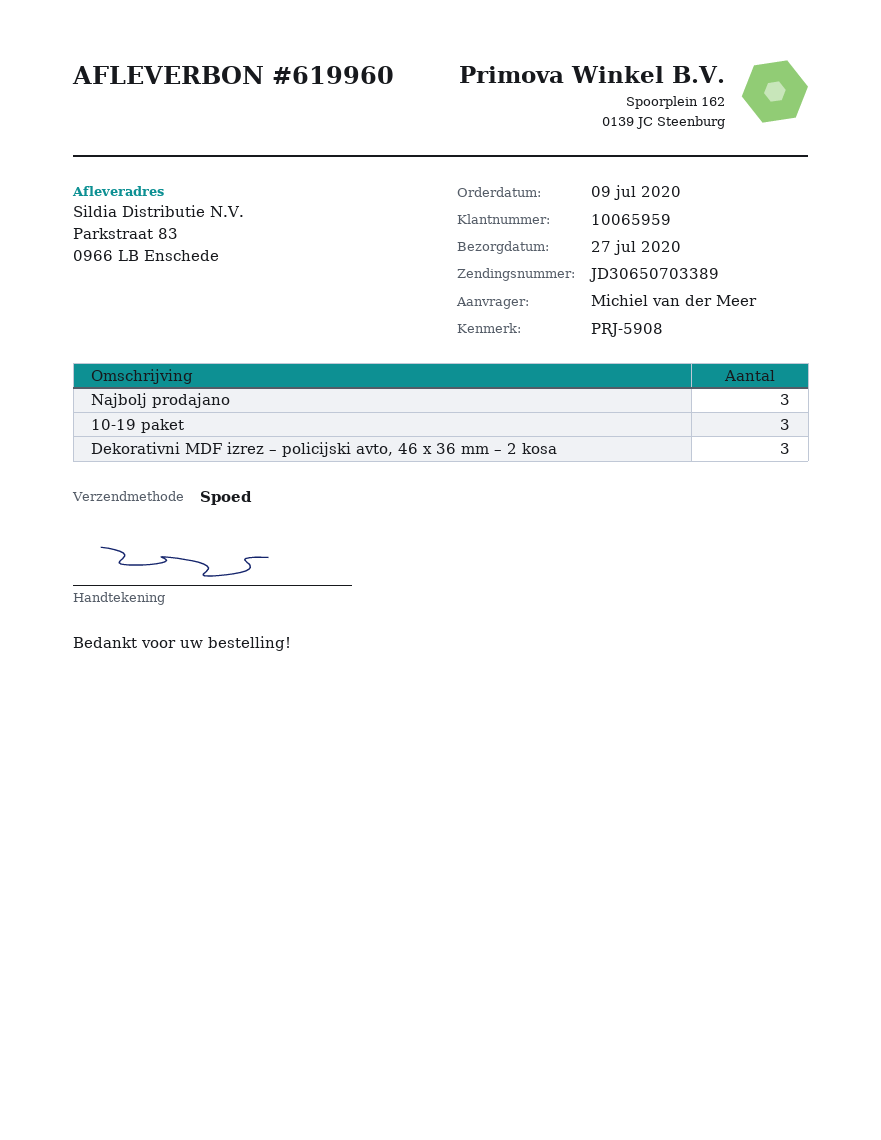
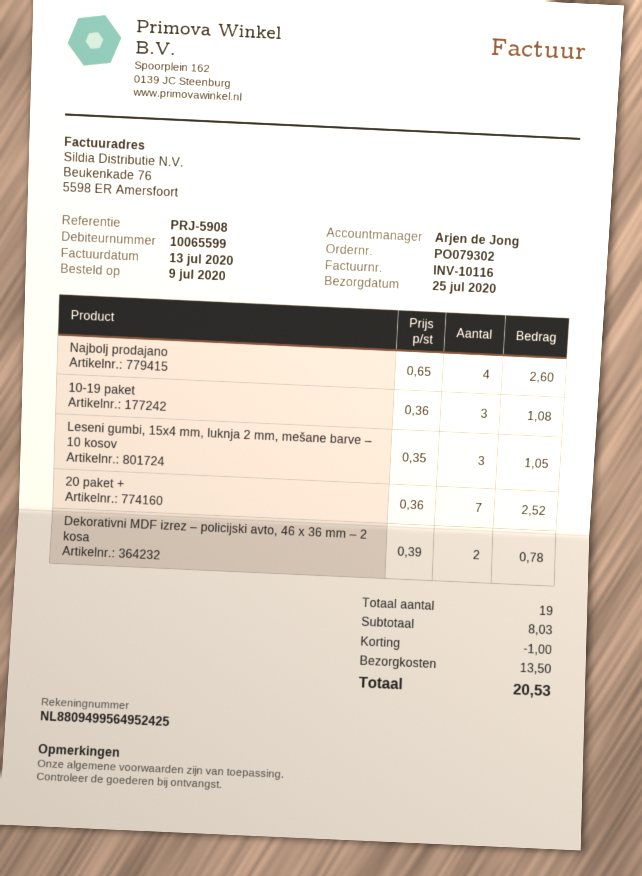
delivery date: 2020-07-27 -> 2020-07-25
customer number: 10065959 -> 10065599
Najbolj prodajano: 3 -> 4
Dekorativni MDF izrez – policijski avto, 46 x 36 mm – 2 kosa: 3 -> 2
Leseni gumbi, 15x4 mm, luknja 2 mm, mešane barve – 10 kosov: none -> 3
20 paket +: none -> 7

